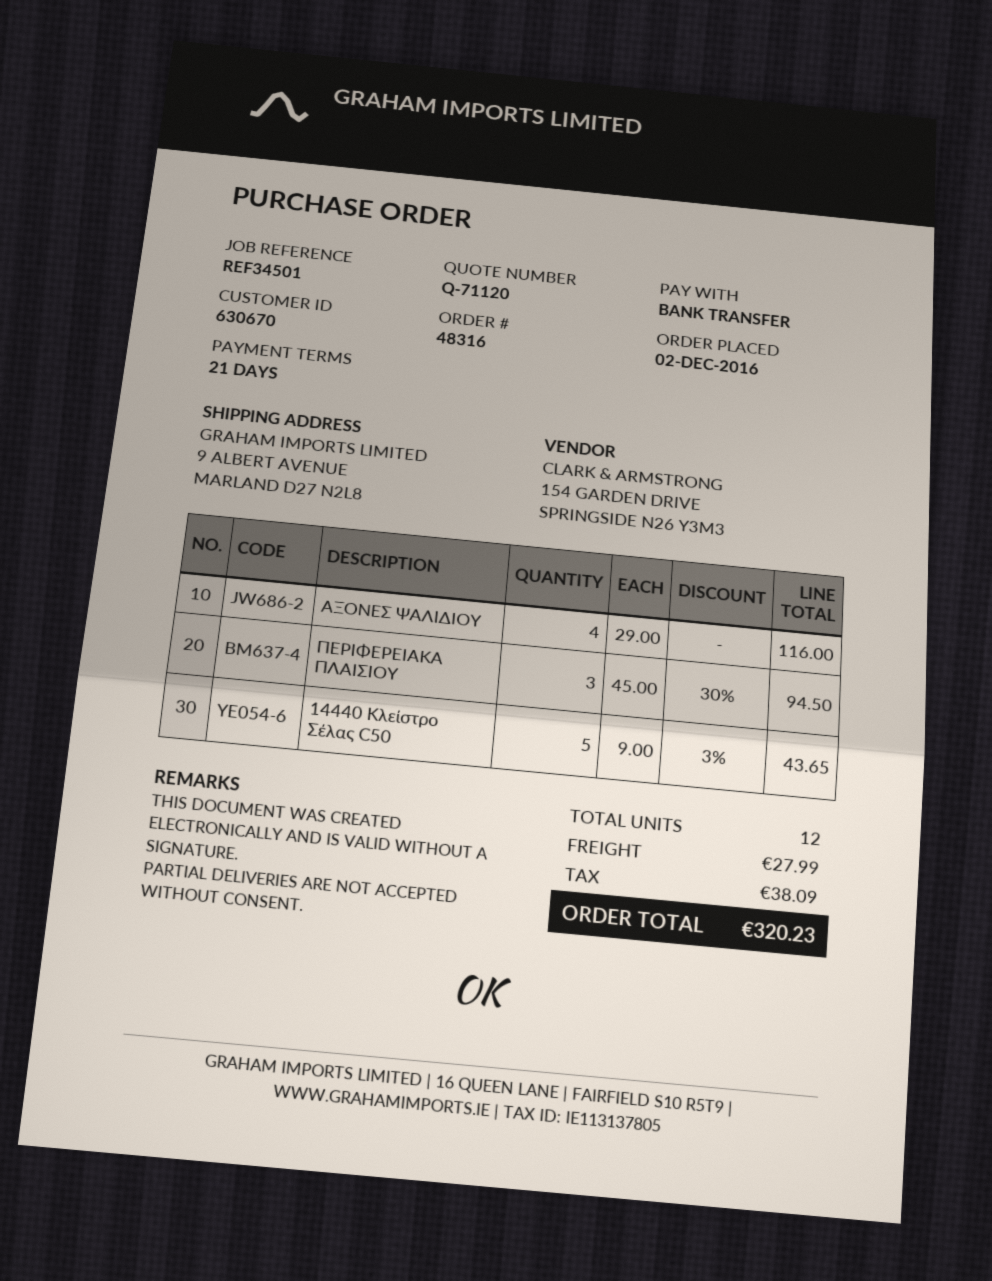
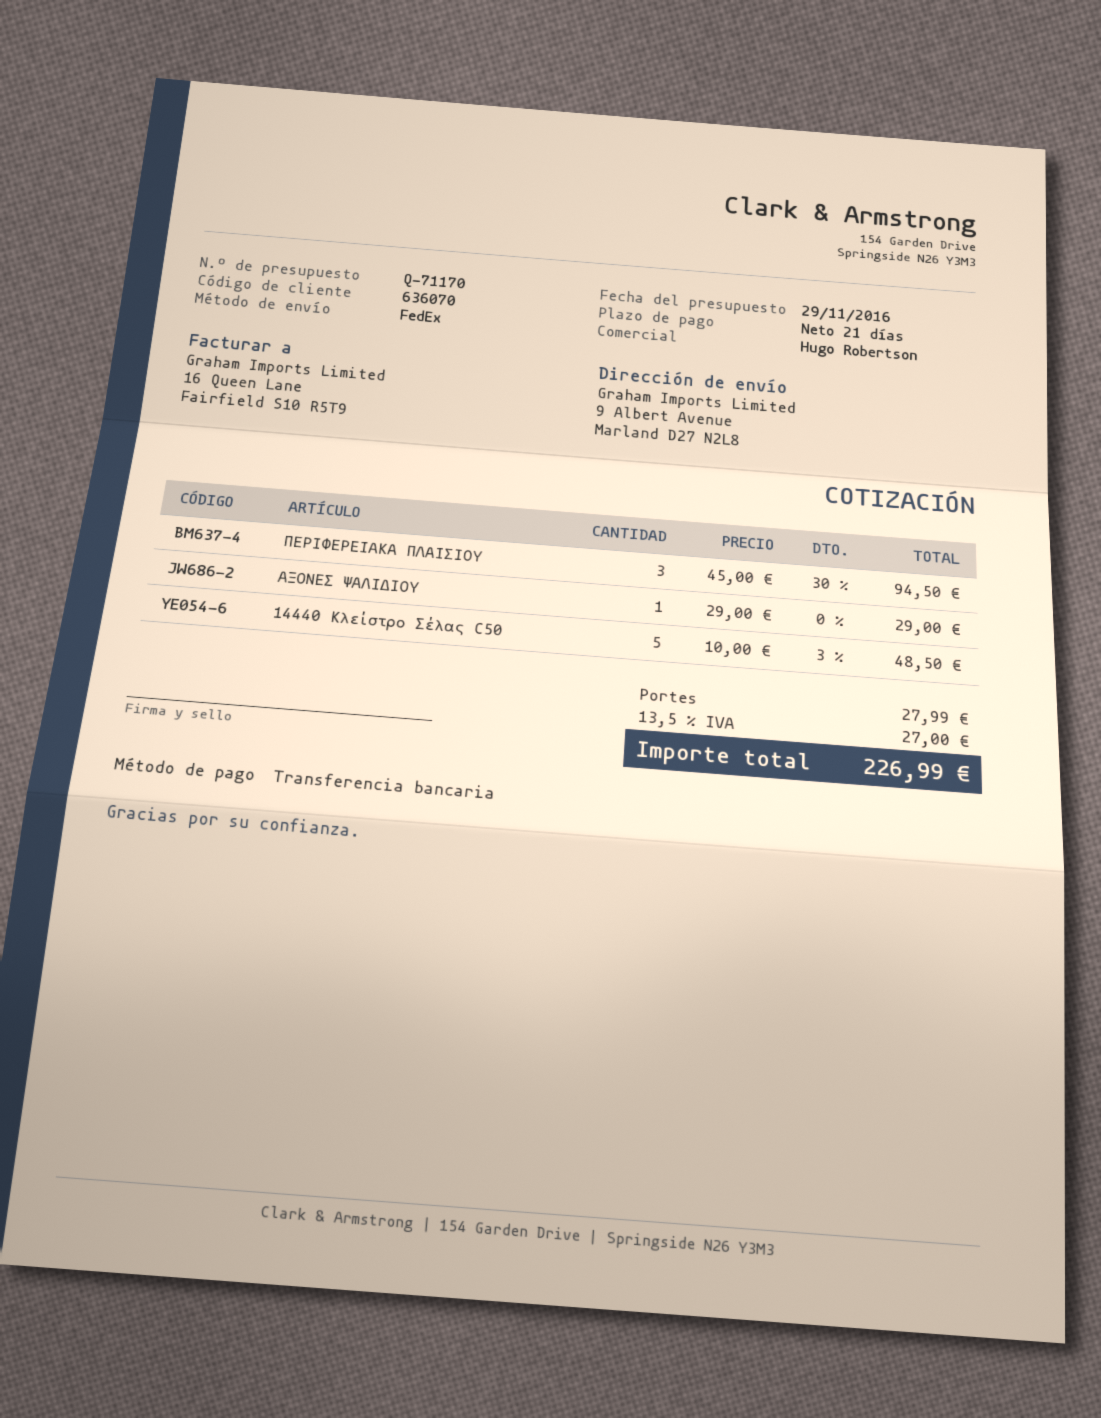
quote number: Q-71120 -> Q-71170
customer number: 630670 -> 636070
ΑΞΟΝΕΣ ΨΑΛΙΔΙΟΥ: 4 x 29.00 = 116.00 -> 1 x 29.00 = 29.00
14440 Κλείστρο Σέλας C50: 5 x 9.00 - 3% = 43.65 -> 5 x 10.00 - 3% = 48.50
tax: 38.09 -> 27.00
total: 320.23 -> 226.99

